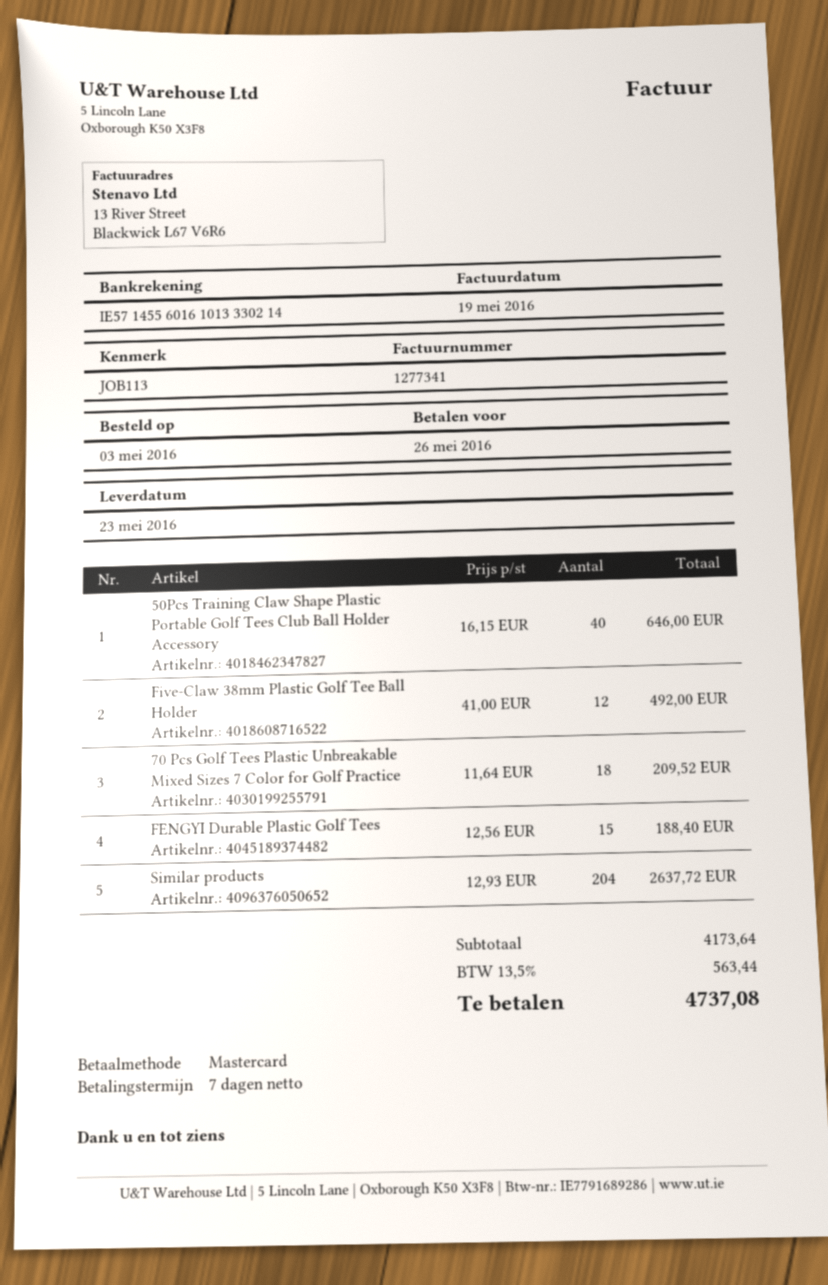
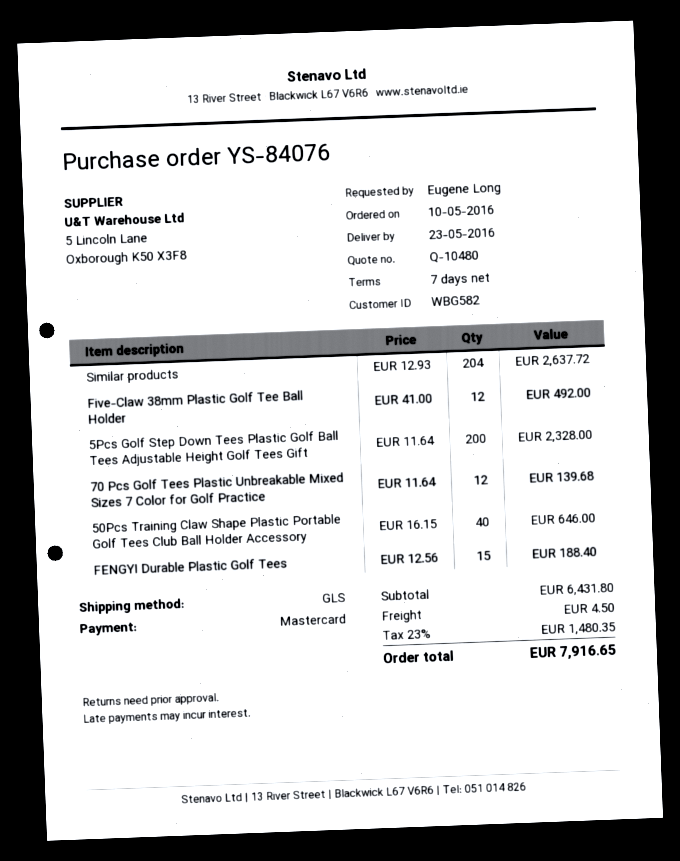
order date: 2016-05-03 -> 2016-05-10
70 Pcs Golf Tees Plastic Unbreakable Mixed Sizes 7 Color for Golf Practice: 18 x 11.64 = 209.52 -> 12 x 11.64 = 139.68
5Pcs Golf Step Down Tees Plastic Golf Ball Tees Adjustable Height Golf Tees Gift: none -> 200 x 11.64 = 2328.00
subtotal: 4173.64 -> 6431.80
shipping: none -> 4.50
tax: 13.5% = 563.44 -> 23% = 1480.35
total: 4737.08 -> 7916.65

